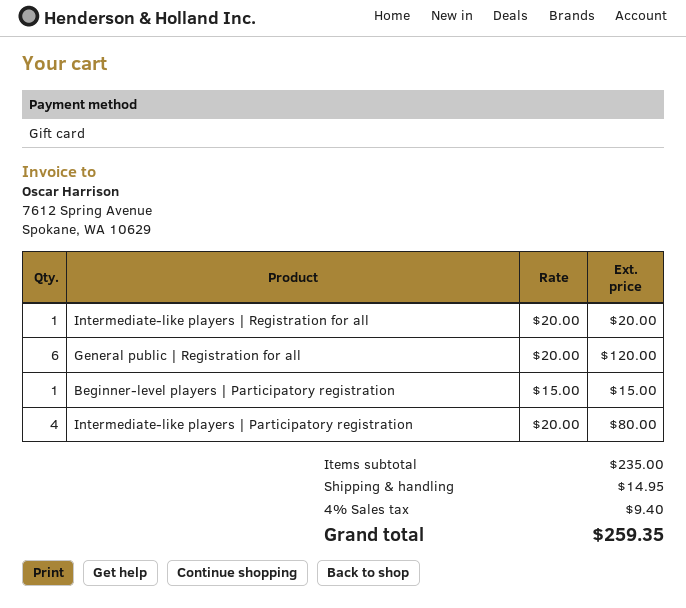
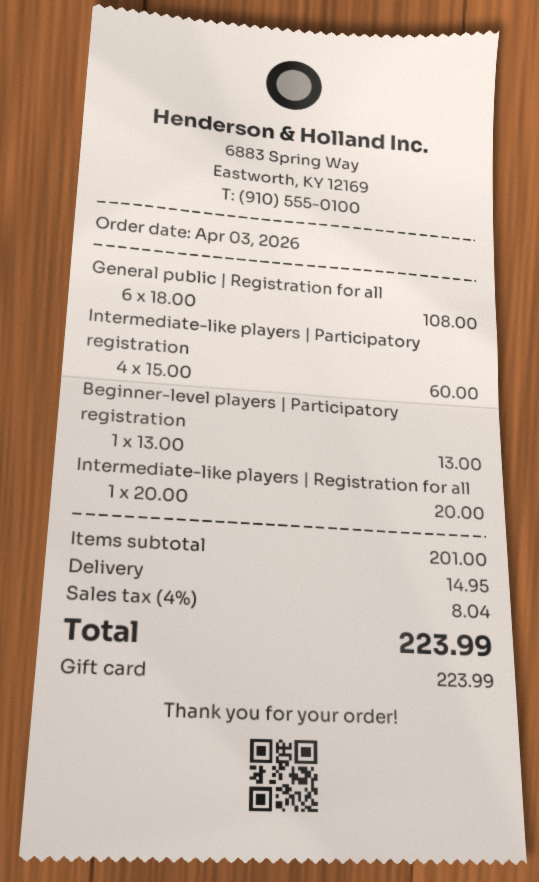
General public | Registration for all: 6 x 20.00 = 120.00 -> 6 x 18.00 = 108.00
Beginner-level players | Participatory registration: 1 x 15.00 = 15.00 -> 1 x 13.00 = 13.00
Intermediate-like players | Participatory registration: 4 x 20.00 = 80.00 -> 4 x 15.00 = 60.00
subtotal: 235.00 -> 201.00
tax: 4% = 9.40 -> 4% = 8.04
total: 259.35 -> 223.99

